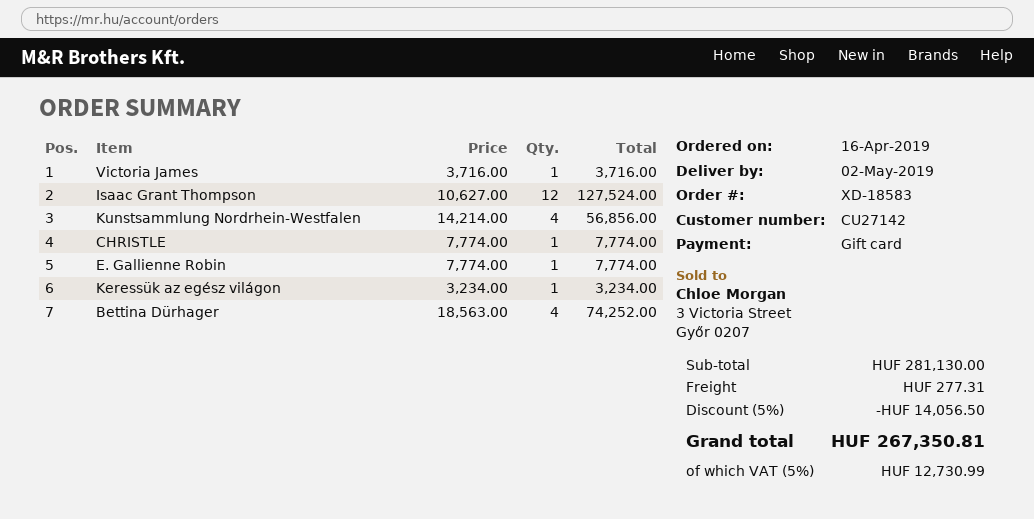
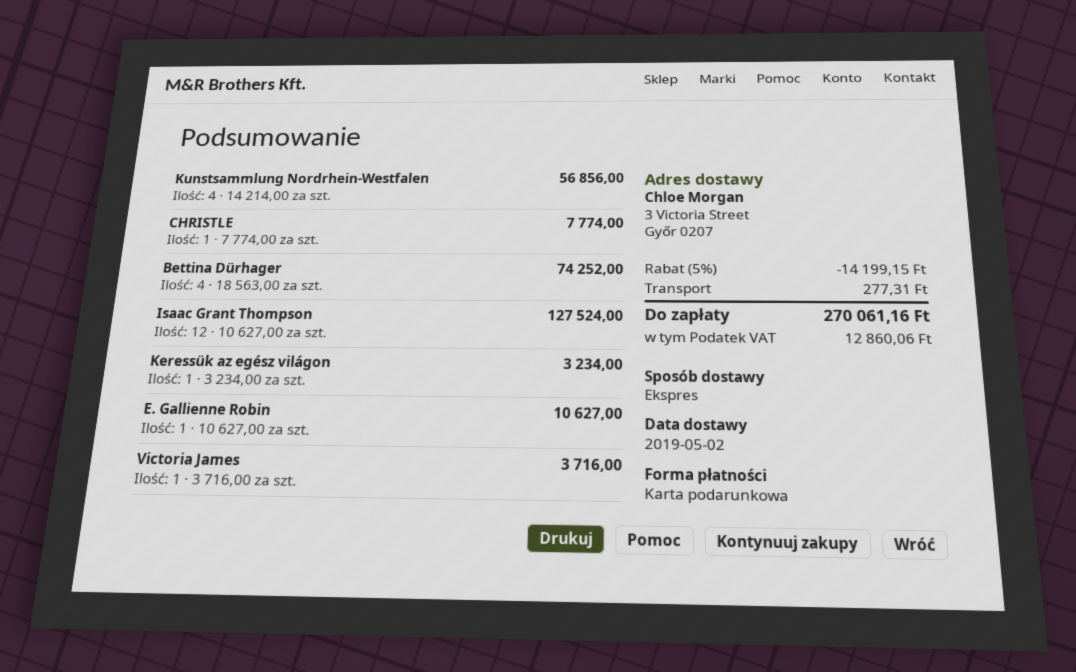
E. Gallienne Robin: 1 x 7774.00 = 7774.00 -> 1 x 10627.00 = 10627.00
discount: 5% = 14056.50 -> 5% = 14199.15
tax: 12730.99 -> 12860.06
total: 267350.81 -> 270061.16

